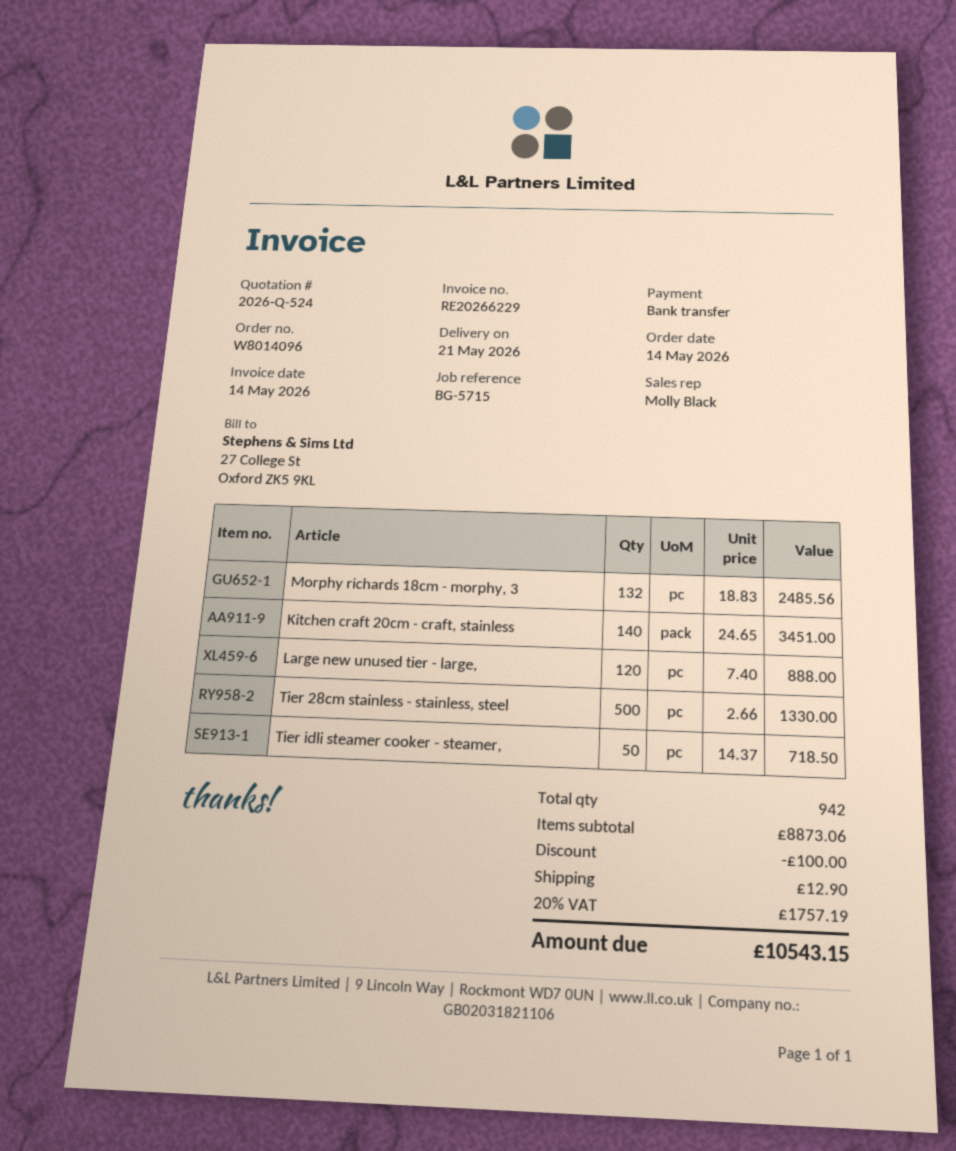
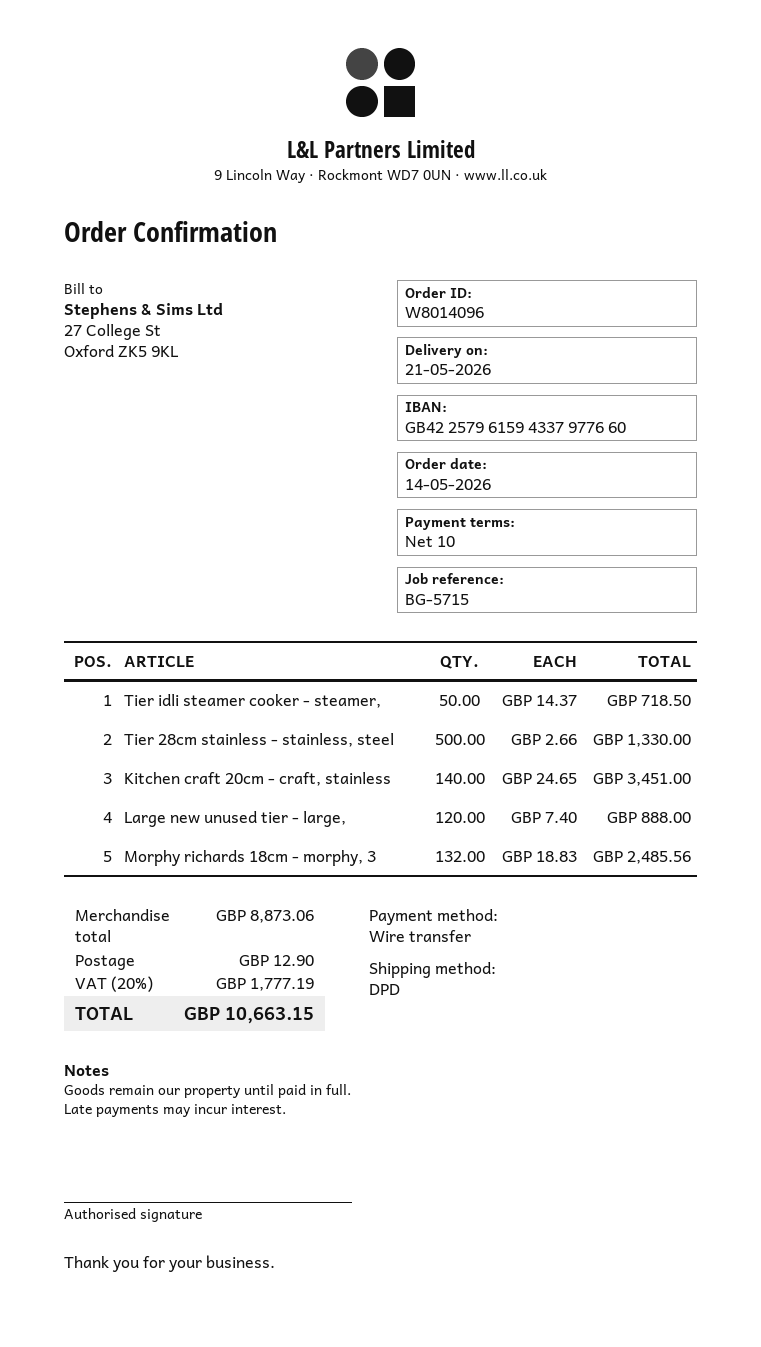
discount: 100.00 -> none
tax: 20% = 1757.19 -> 20% = 1777.19
total: 10543.15 -> 10663.15

